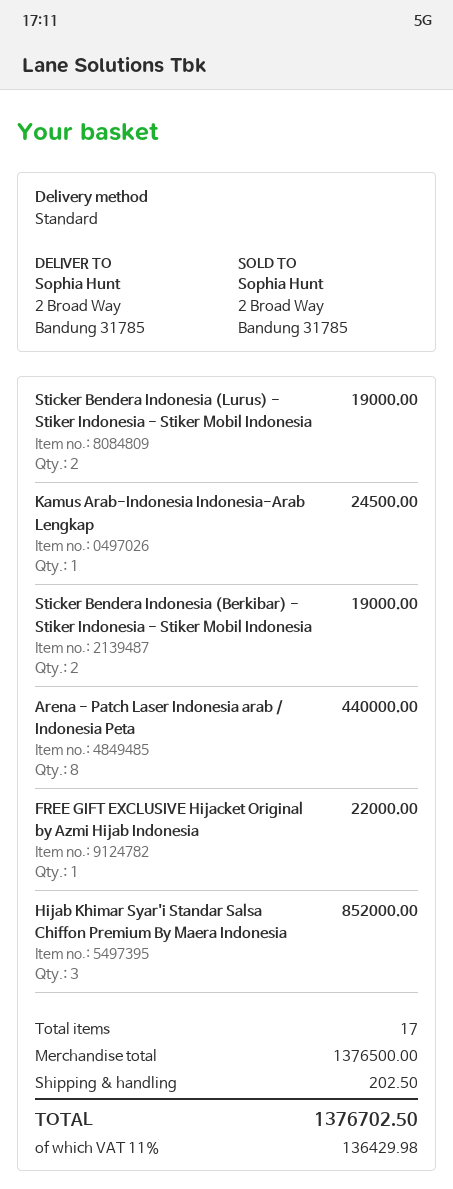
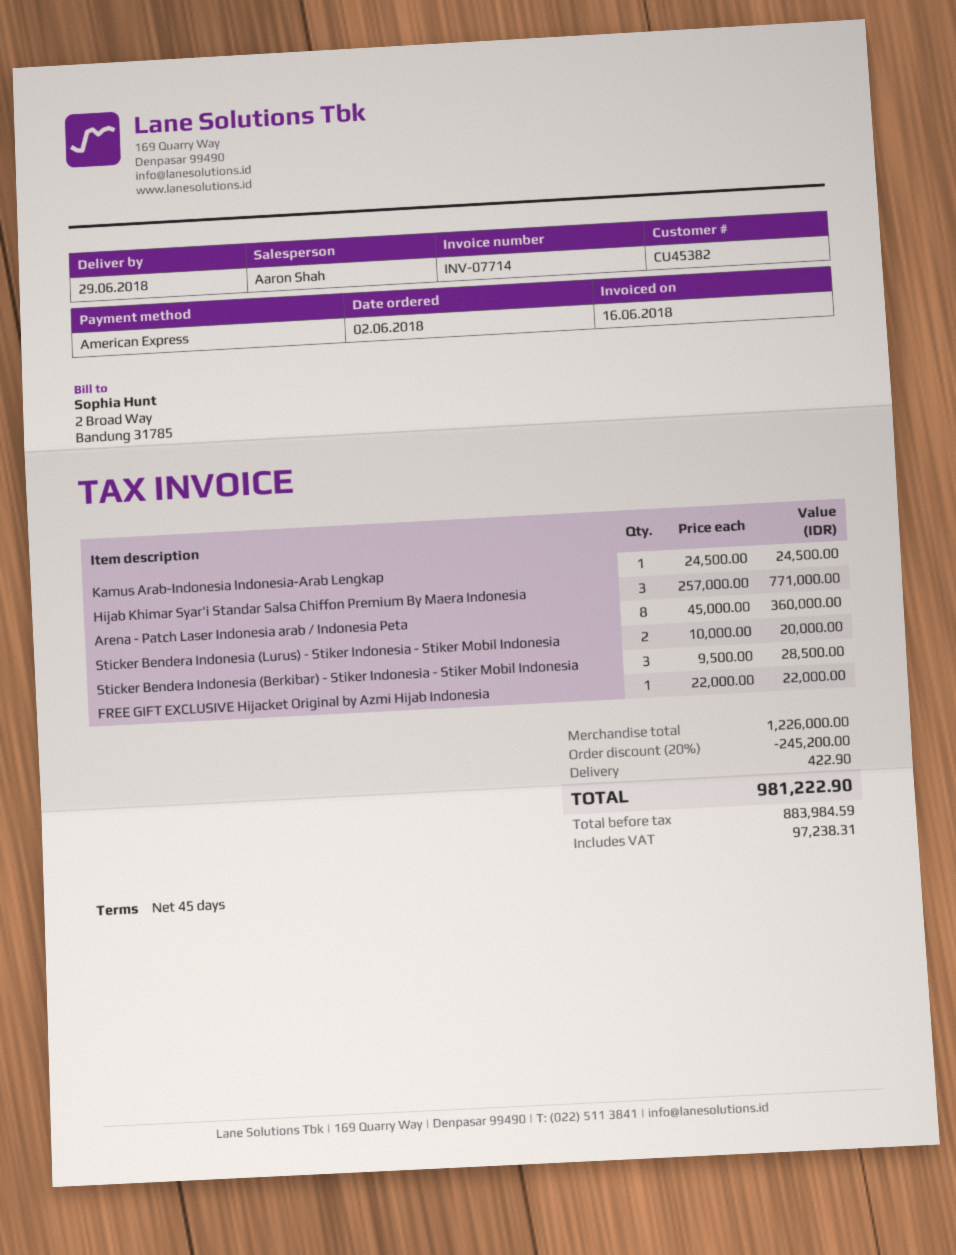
Sticker Bendera Indonesia (Lurus) - Stiker Indonesia - Stiker Mobil Indonesia: 2 for 19000.00 -> 2 for 20000.00
Sticker Bendera Indonesia (Berkibar) - Stiker Indonesia - Stiker Mobil Indonesia: 2 for 19000.00 -> 3 for 28500.00
Arena - Patch Laser Indonesia arab / Indonesia Peta: 8 for 440000.00 -> 8 for 360000.00
Hijab Khimar Syar'i Standar Salsa Chiffon Premium By Maera Indonesia: 3 for 852000.00 -> 3 for 771000.00
subtotal: 1376500.00 -> 1226000.00
discount: none -> 20% = 245200.00
shipping: 202.50 -> 422.90
tax: 136429.98 -> 97238.31
total: 1376702.50 -> 981222.90

